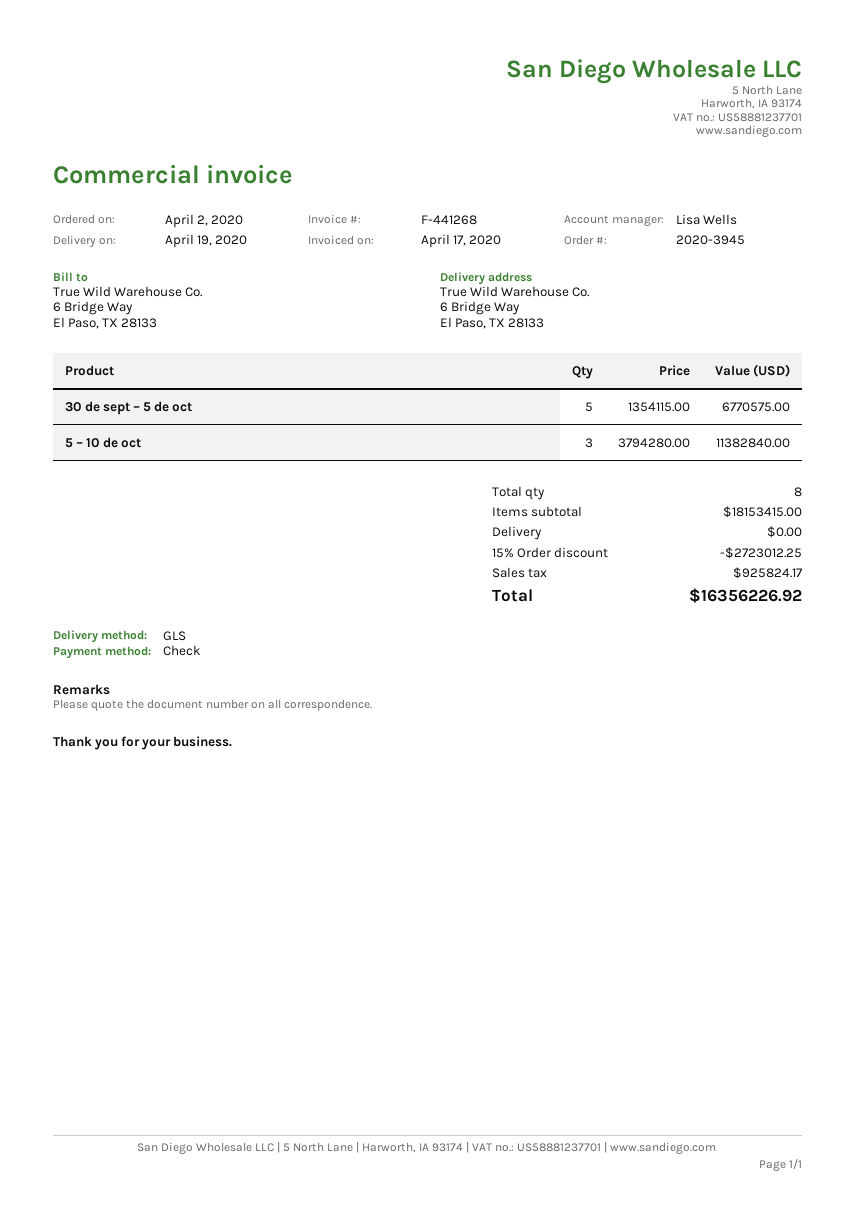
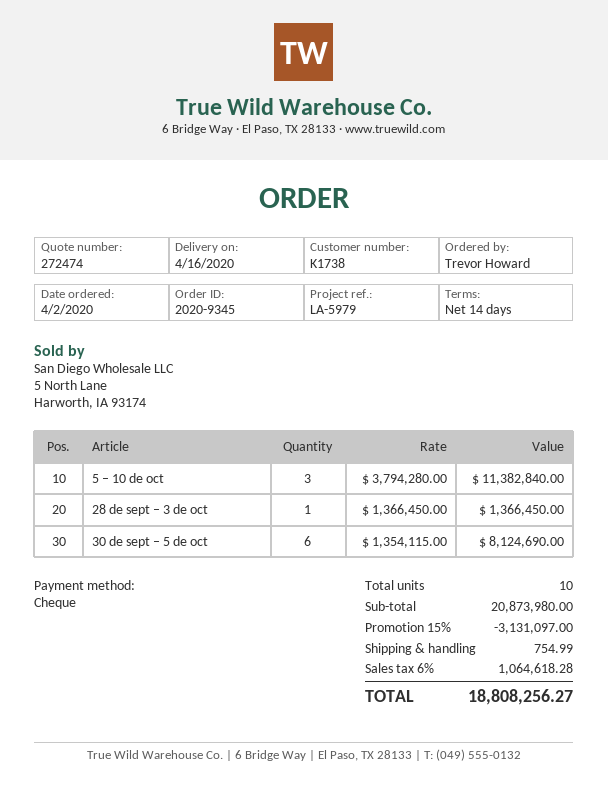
order number: 2020-3945 -> 2020-9345
delivery date: 2020-04-19 -> 2020-04-16
30 de sept – 5 de oct: 5 x 1354115.00 = 6770575.00 -> 6 x 1354115.00 = 8124690.00
28 de sept – 3 de oct: none -> 1 x 1366450.00 = 1366450.00
total quantity: 8 -> 10
subtotal: 18153415.00 -> 20873980.00
discount: 15% = 2723012.25 -> 15% = 3131097.00
shipping: 0.00 -> 754.99
tax: 925824.17 -> 1064618.28
total: 16356226.92 -> 18808256.27

